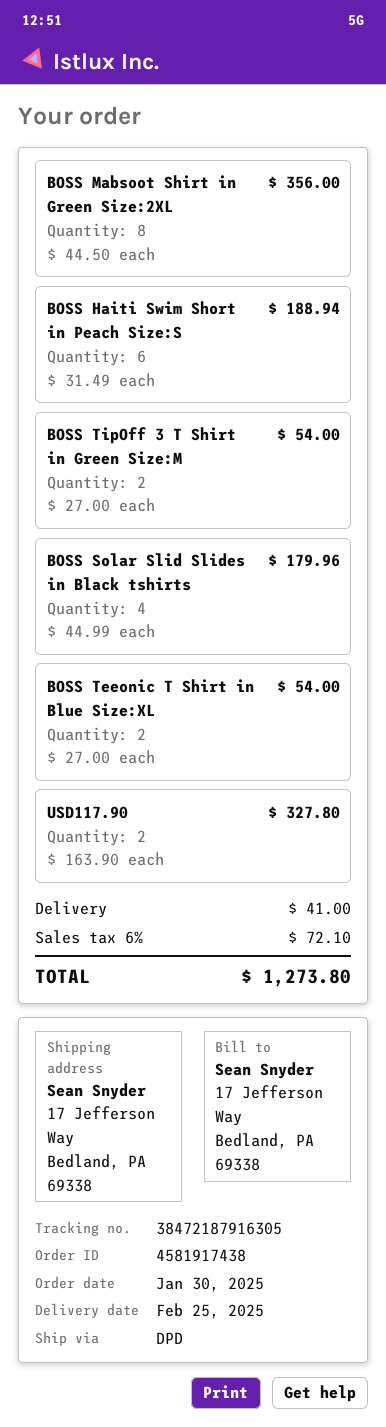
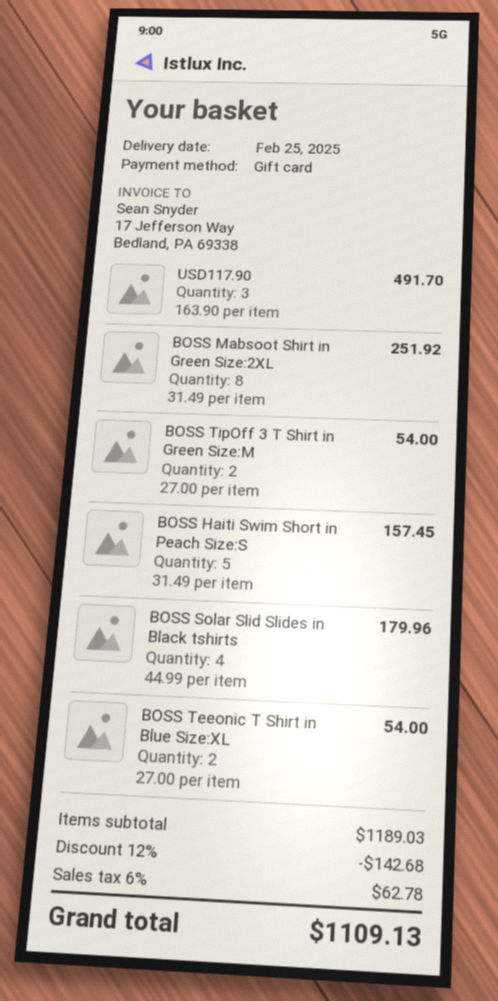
BOSS Mabsoot Shirt in Green Size:2XL: 8 x 44.50 = 356.00 -> 8 x 31.49 = 251.92
BOSS Haiti Swim Short in Peach Size:S: 6 x 31.49 = 188.94 -> 5 x 31.49 = 157.45
USD117.90: 2 x 163.90 = 327.80 -> 3 x 163.90 = 491.70
discount: none -> 12% = 142.68
shipping: 41.00 -> none
tax: 6% = 72.10 -> 6% = 62.78
total: 1273.80 -> 1109.13

